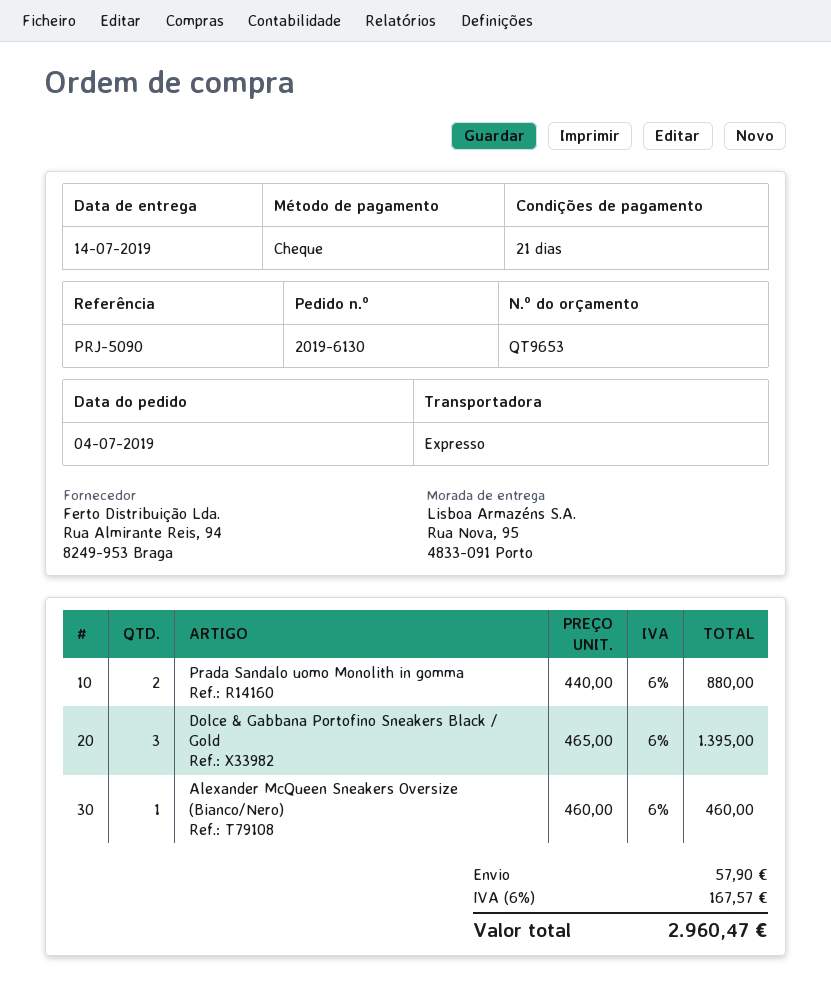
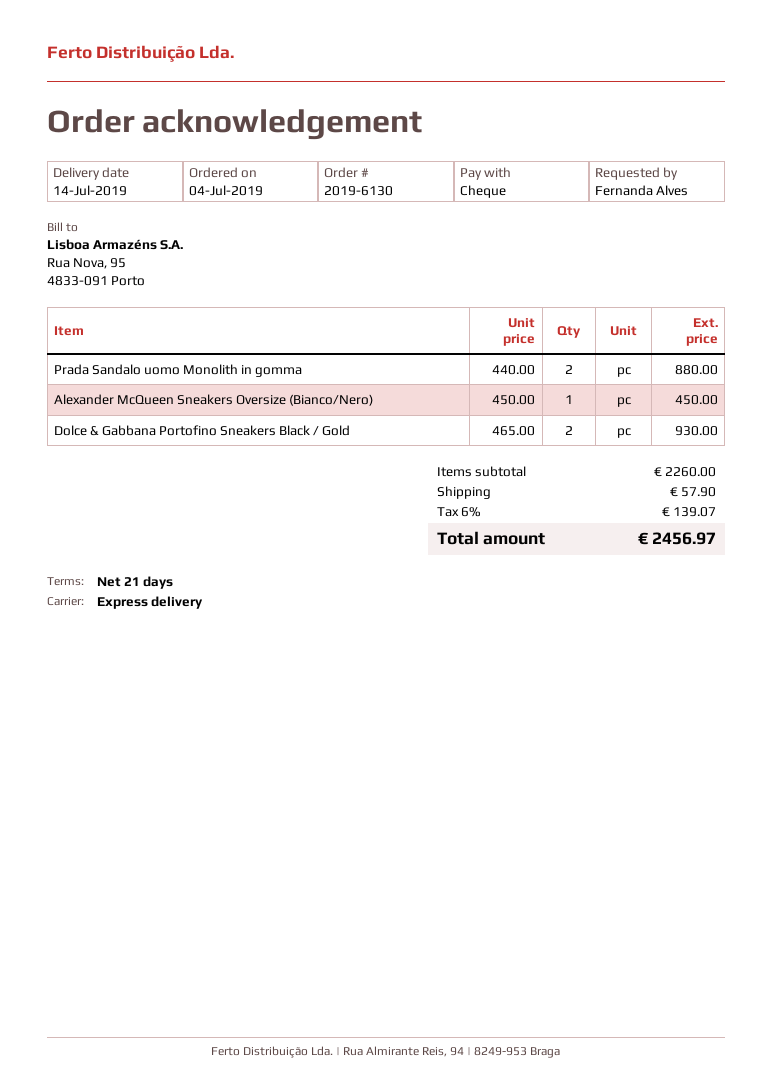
Dolce & Gabbana Portofino Sneakers Black / Gold: 3 x 465.00 = 1395.00 -> 2 x 465.00 = 930.00
Alexander McQueen Sneakers Oversize (Bianco/Nero): 1 x 460.00 = 460.00 -> 1 x 450.00 = 450.00
tax: 6% = 167.57 -> 6% = 139.07
total: 2960.47 -> 2456.97

